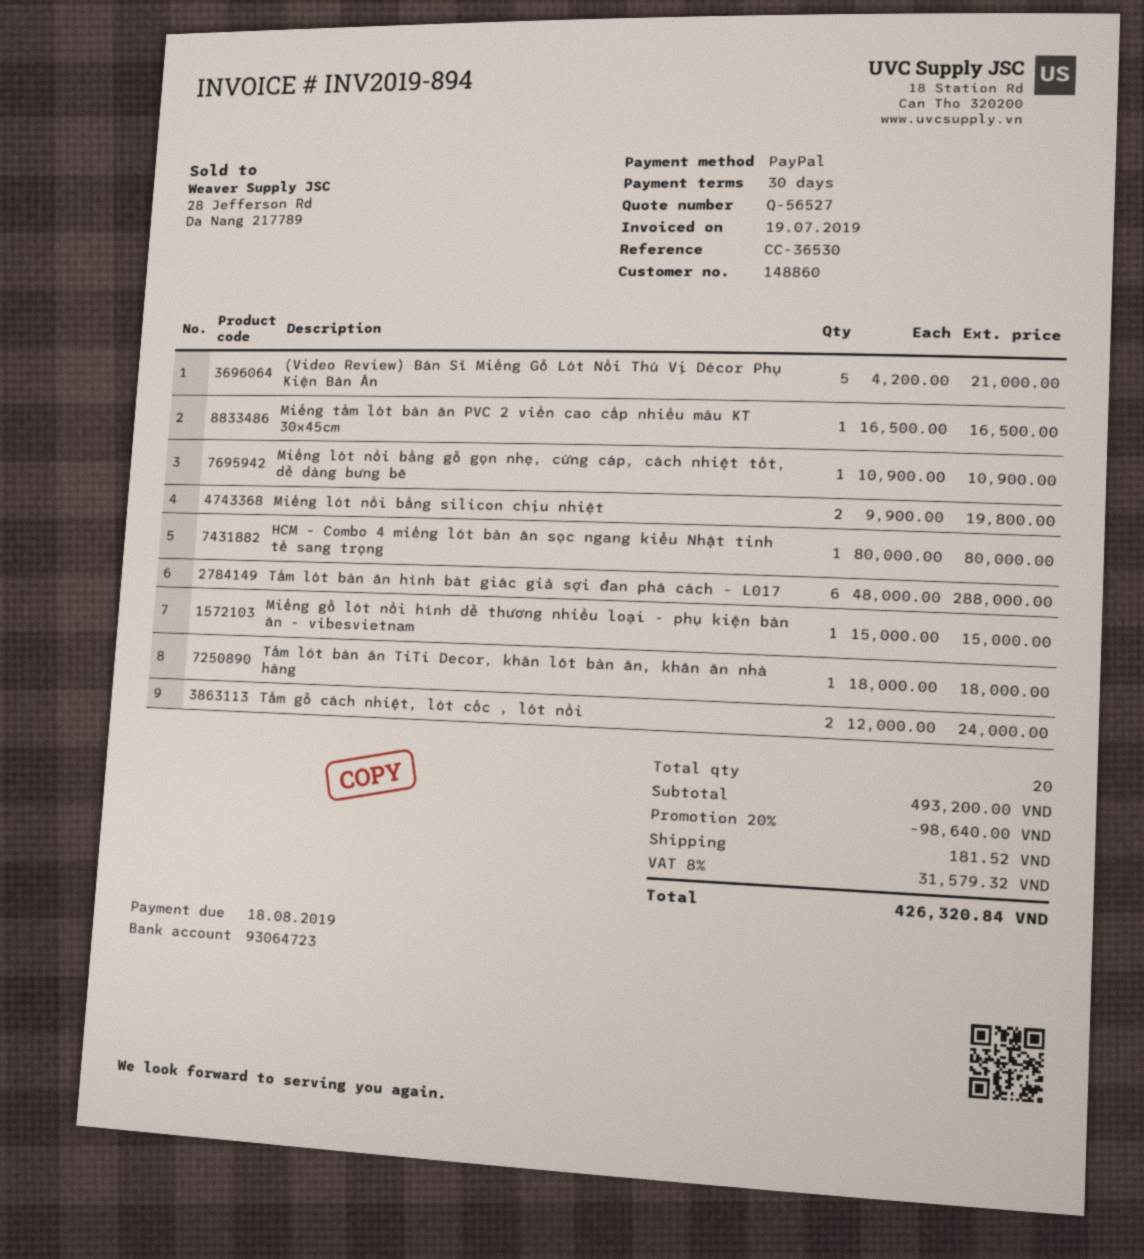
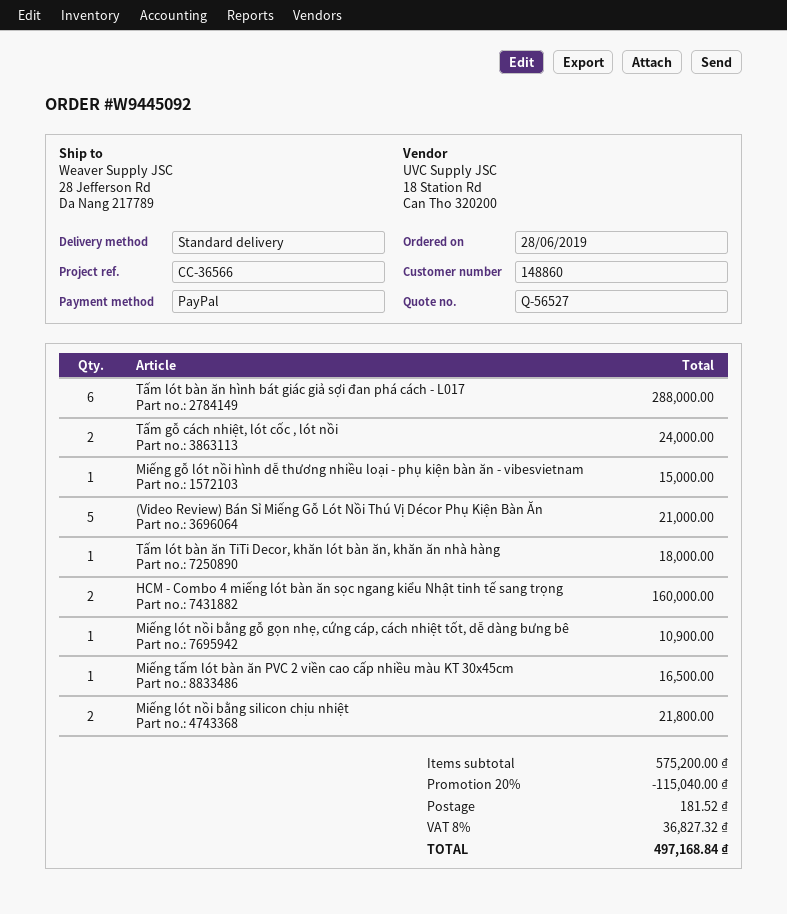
reference: CC-36530 -> CC-36566
Miếng lót nồi bằng silicon chịu nhiệt: 2 for 19800.00 -> 2 for 21800.00
HCM - Combo 4 miếng lót bàn ăn sọc ngang kiểu Nhật tinh tế sang trọng: 1 for 80000.00 -> 2 for 160000.00
subtotal: 493200.00 -> 575200.00
discount: 20% = 98640.00 -> 20% = 115040.00
tax: 8% = 31579.32 -> 8% = 36827.32
total: 426320.84 -> 497168.84

